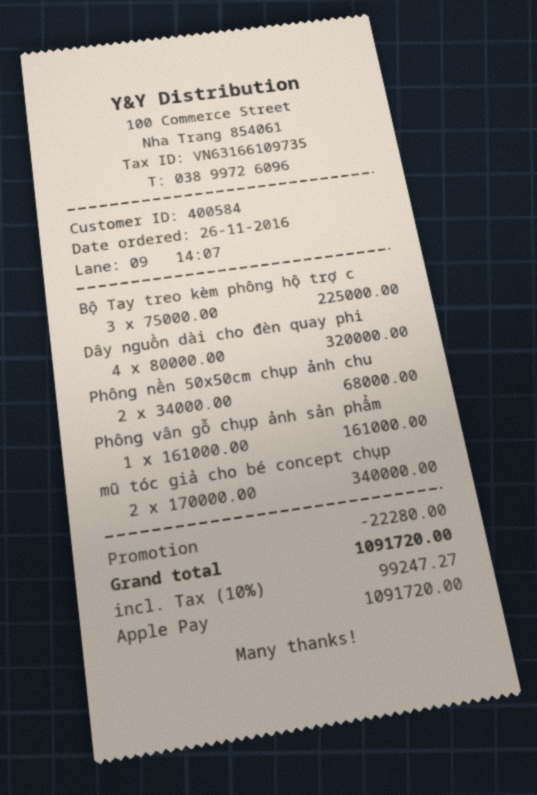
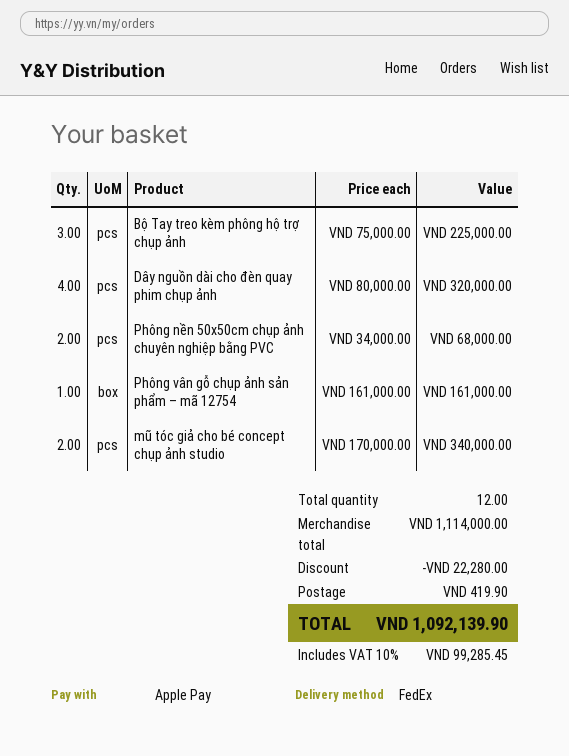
shipping: none -> 419.90
tax: 10% = 99247.27 -> 10% = 99285.45
total: 1091720.00 -> 1092139.90

